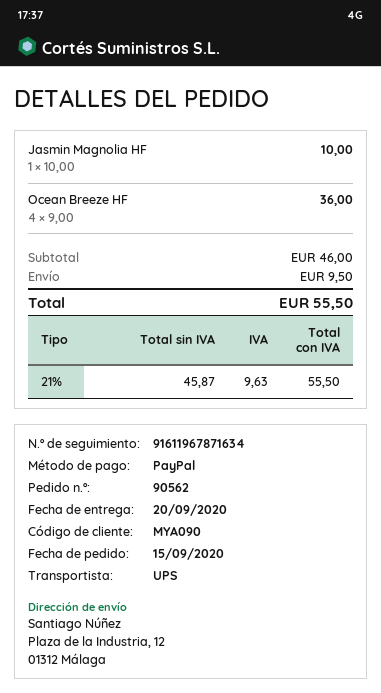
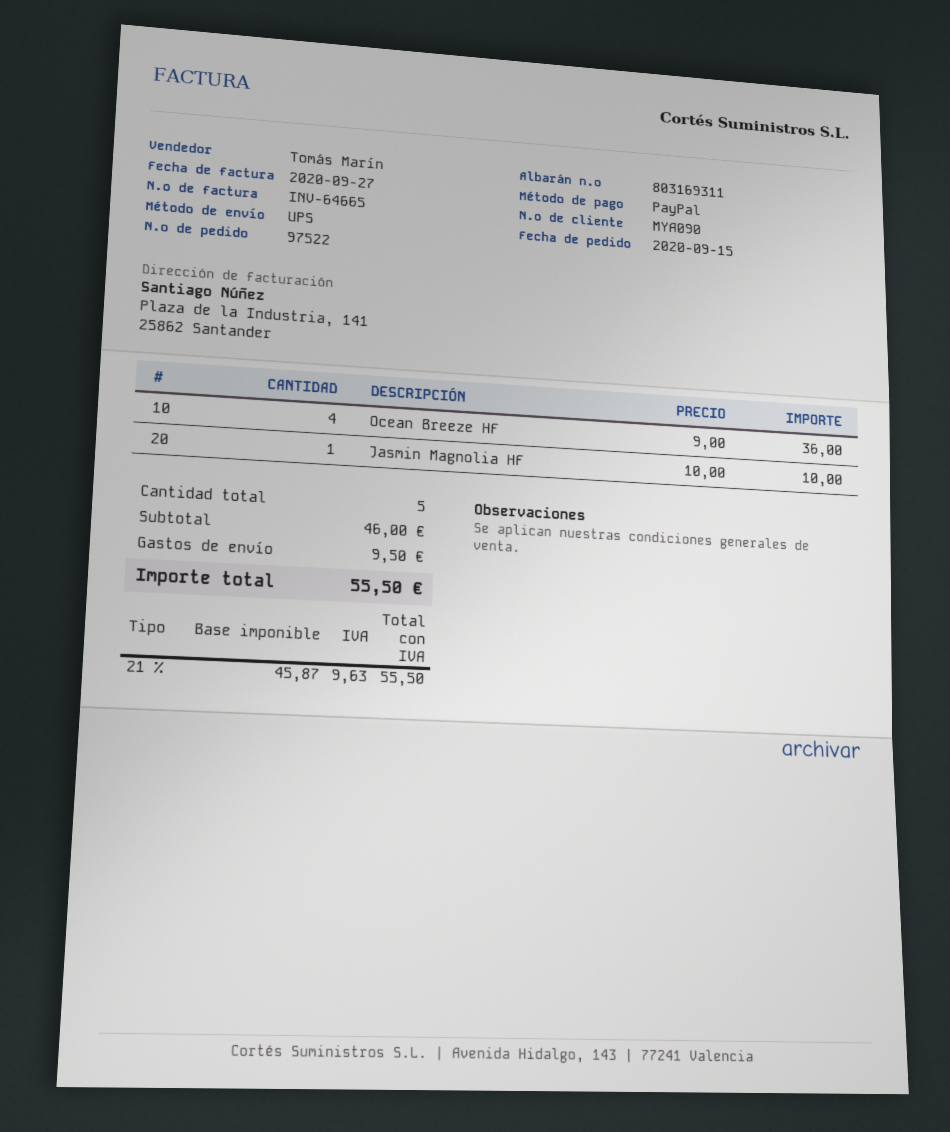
order number: 90562 -> 97522

